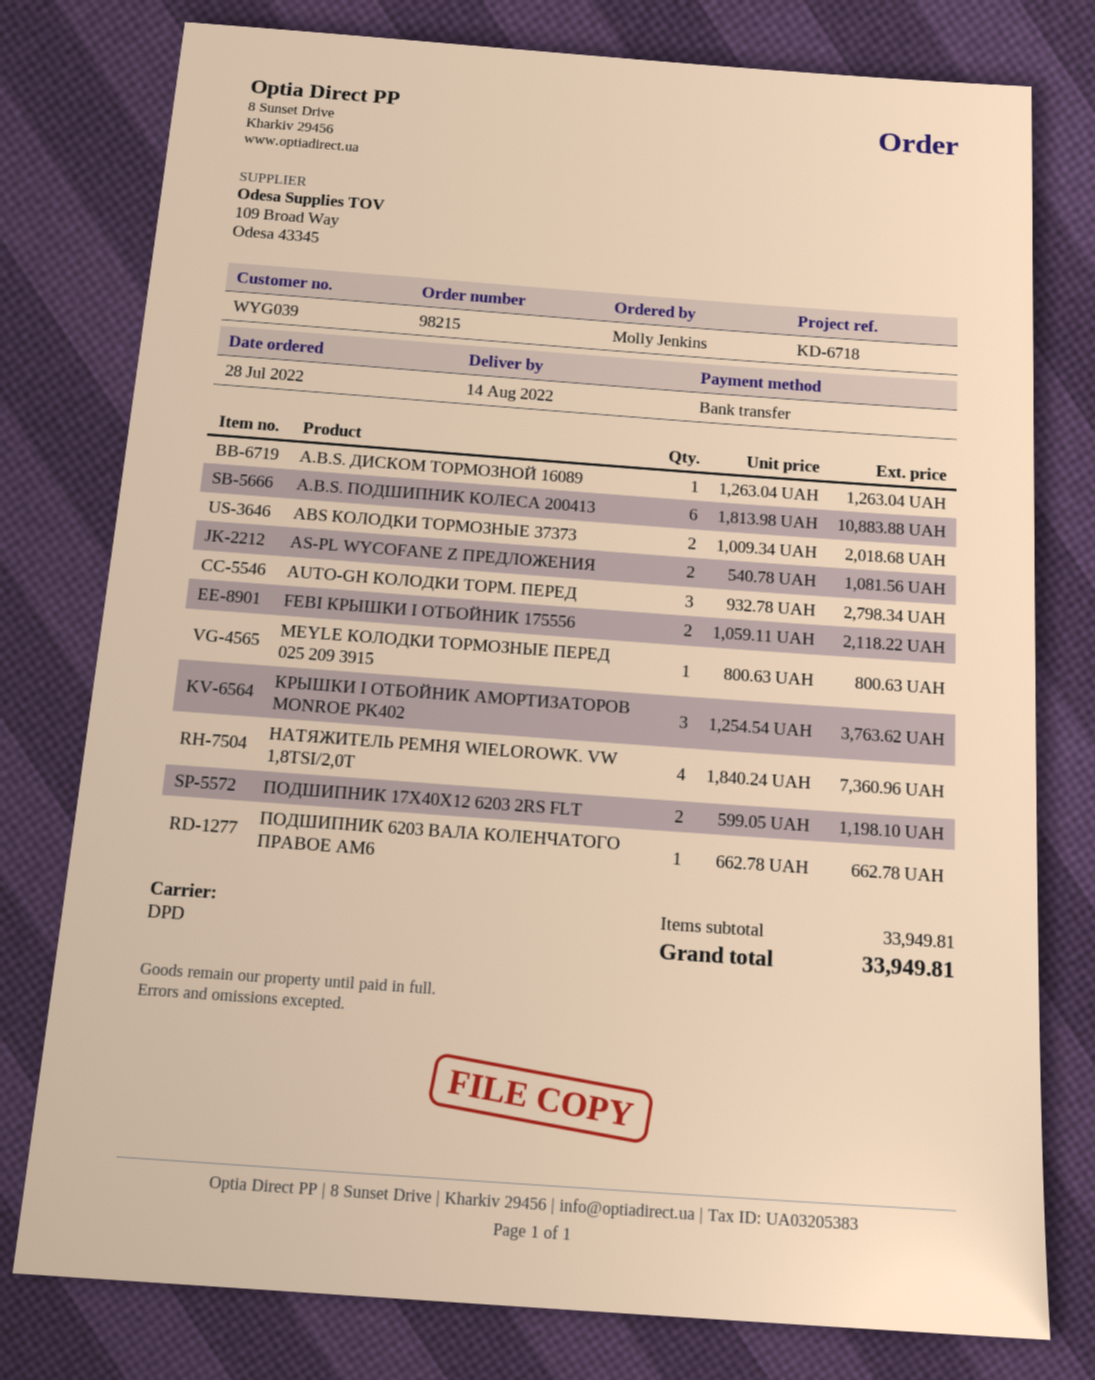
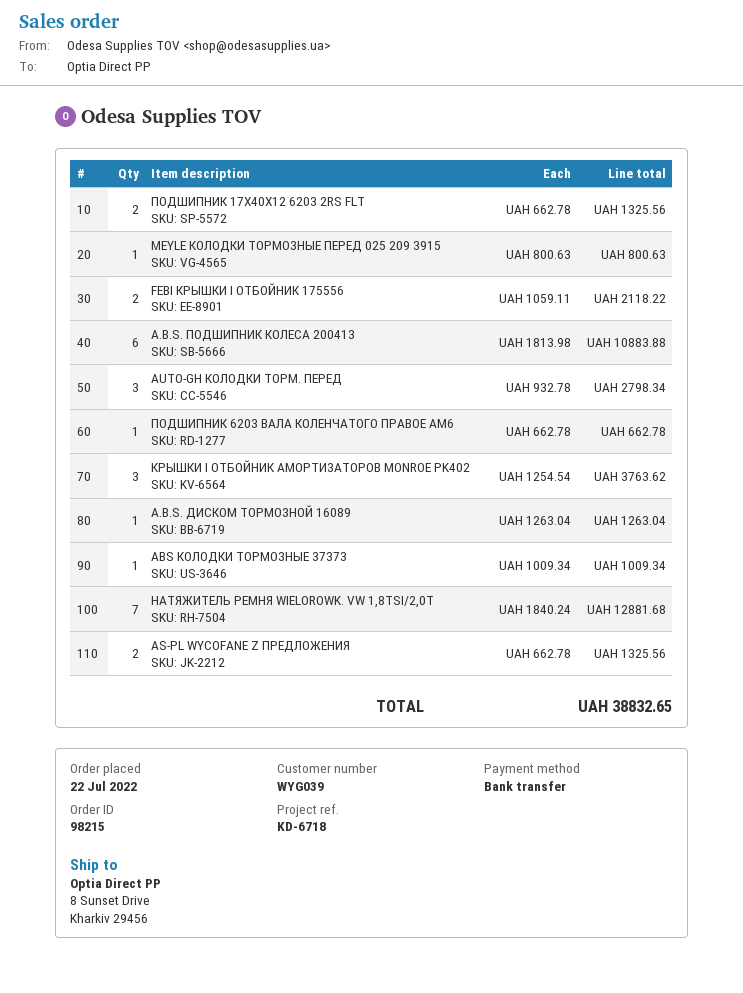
order date: 2022-07-28 -> 2022-07-22
ABS КОЛОДКИ ТОРМОЗНЫЕ 37373: 2 x 1009.34 = 2018.68 -> 1 x 1009.34 = 1009.34
AS-PL WYCOFANE Z ПРЕДЛОЖЕНИЯ: 2 x 540.78 = 1081.56 -> 2 x 662.78 = 1325.56
НАТЯЖИТЕЛЬ РЕМНЯ WIELOROWK. VW 1,8TSI/2,0T: 4 x 1840.24 = 7360.96 -> 7 x 1840.24 = 12881.68
ПОДШИПНИК 17X40X12 6203 2RS FLT: 2 x 599.05 = 1198.10 -> 2 x 662.78 = 1325.56
total: 33949.81 -> 38832.65

